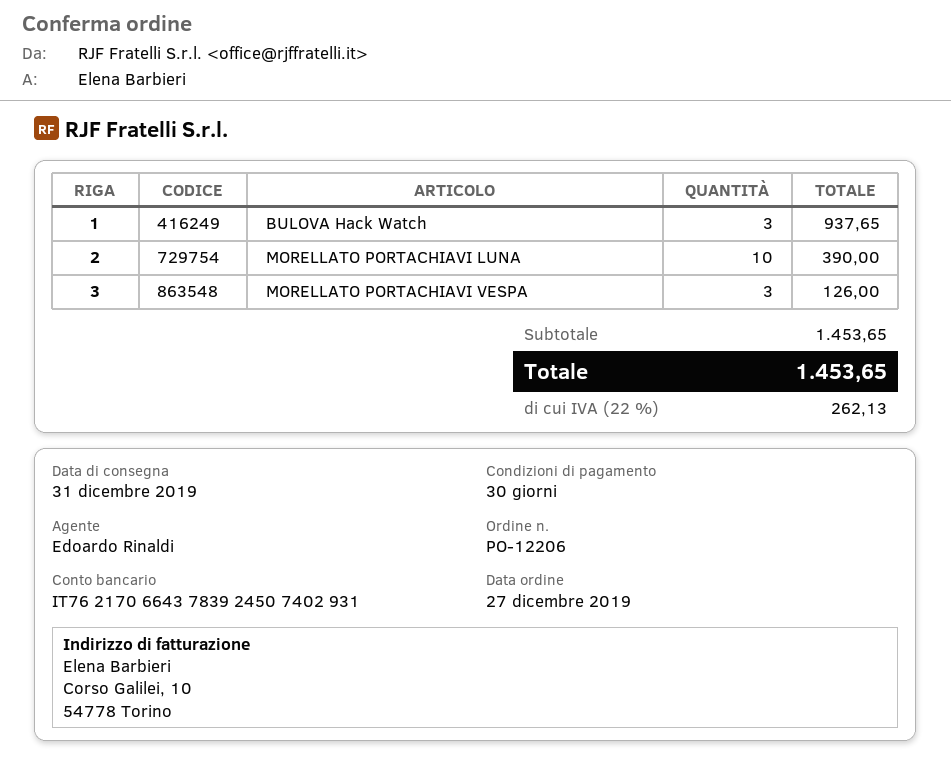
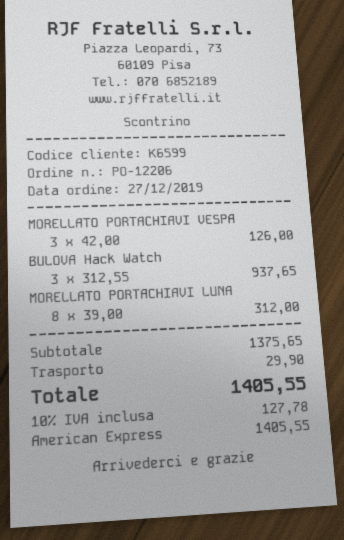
MORELLATO PORTACHIAVI LUNA: 10 for 390.00 -> 8 for 312.00
subtotal: 1453.65 -> 1375.65
shipping: none -> 29.90
tax: 22% = 262.13 -> 10% = 127.78
total: 1453.65 -> 1405.55

